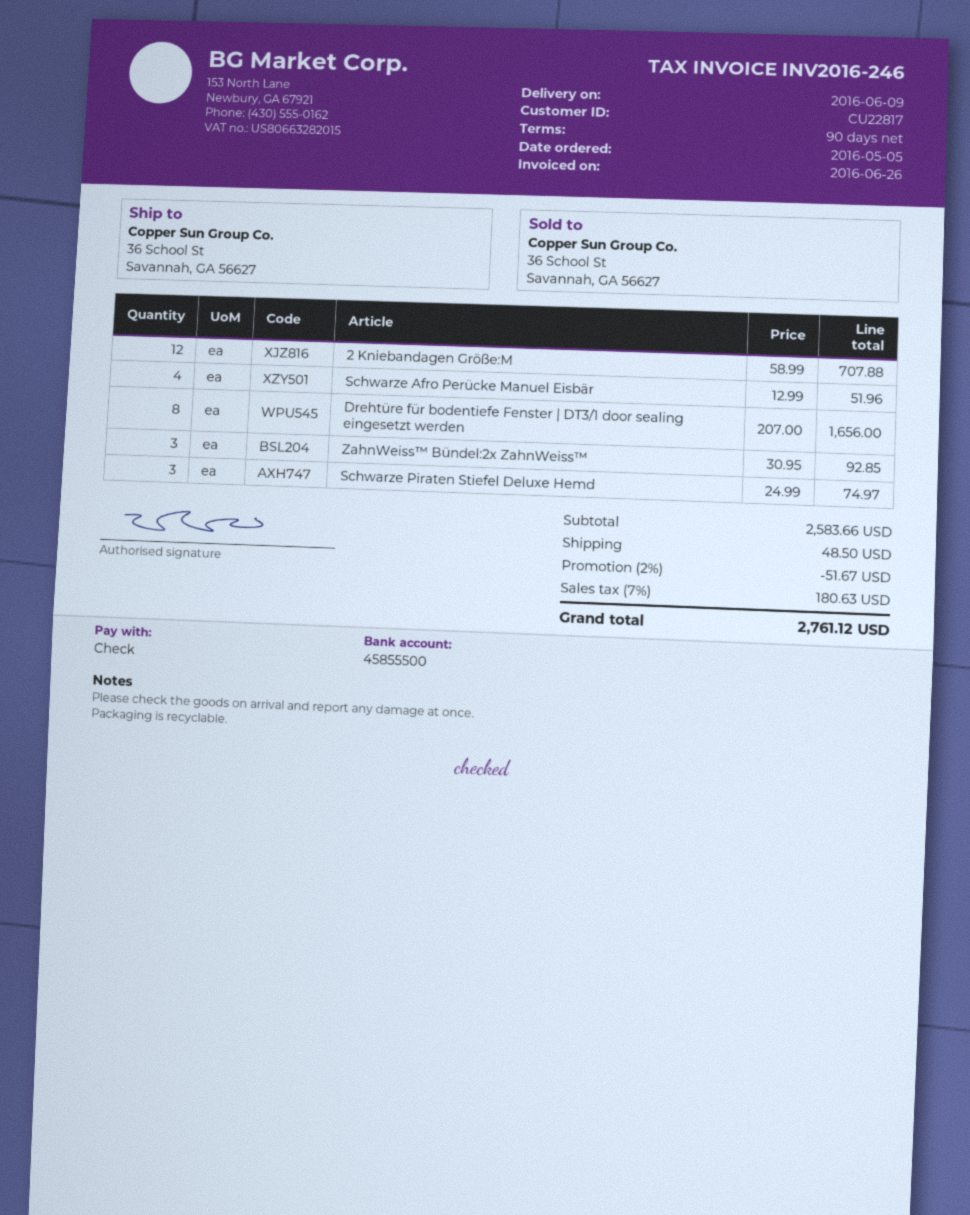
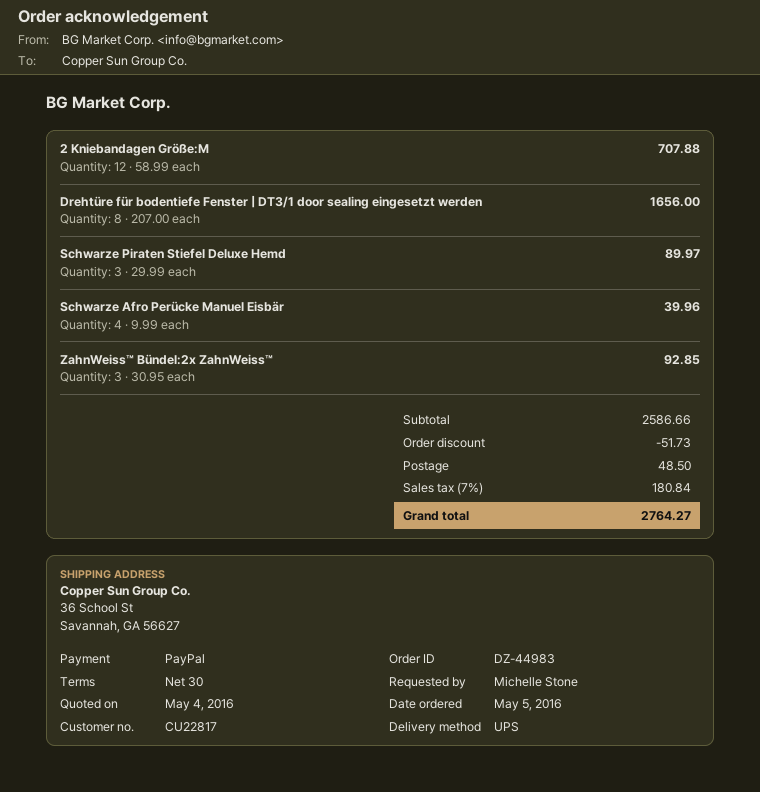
payment terms: 90 days -> 30 days
payment method: cheque -> PayPal
Schwarze Afro Perücke Manuel Eisbär: 4 x 12.99 = 51.96 -> 4 x 9.99 = 39.96
Schwarze Piraten Stiefel Deluxe Hemd: 3 x 24.99 = 74.97 -> 3 x 29.99 = 89.97
subtotal: 2583.66 -> 2586.66
discount: 51.67 -> 51.73
tax: 7% = 180.63 -> 7% = 180.84
total: 2761.12 -> 2764.27

